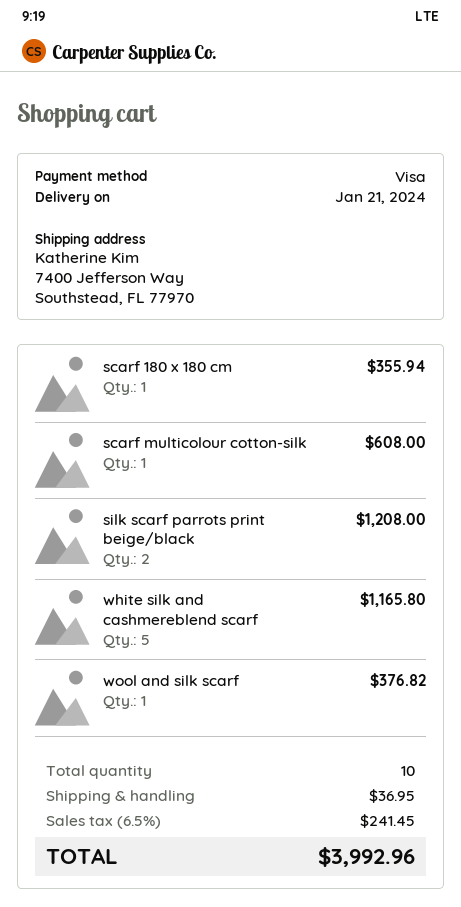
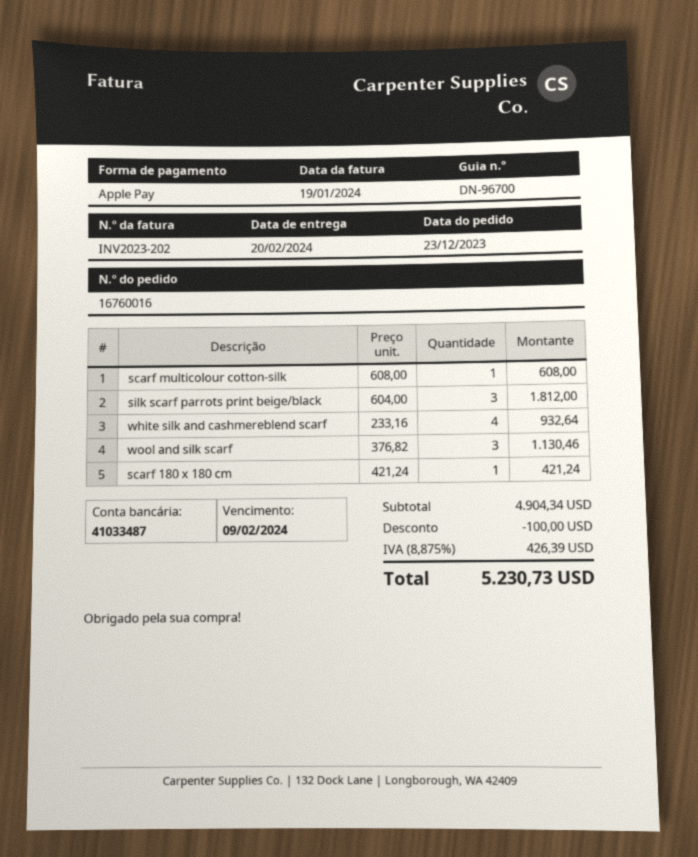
delivery date: 2024-01-21 -> 2024-02-20
payment method: Visa -> Apple Pay
scarf 180 x 180 cm: 1 for 355.94 -> 1 for 421.24
silk scarf parrots print beige/black: 2 for 1208.00 -> 3 for 1812.00
white silk and cashmereblend scarf: 5 for 1165.80 -> 4 for 932.64
wool and silk scarf: 1 for 376.82 -> 3 for 1130.46
discount: none -> 100.00
shipping: 36.95 -> none
tax: 6.5% = 241.45 -> 8.875% = 426.39
total: 3992.96 -> 5230.73

